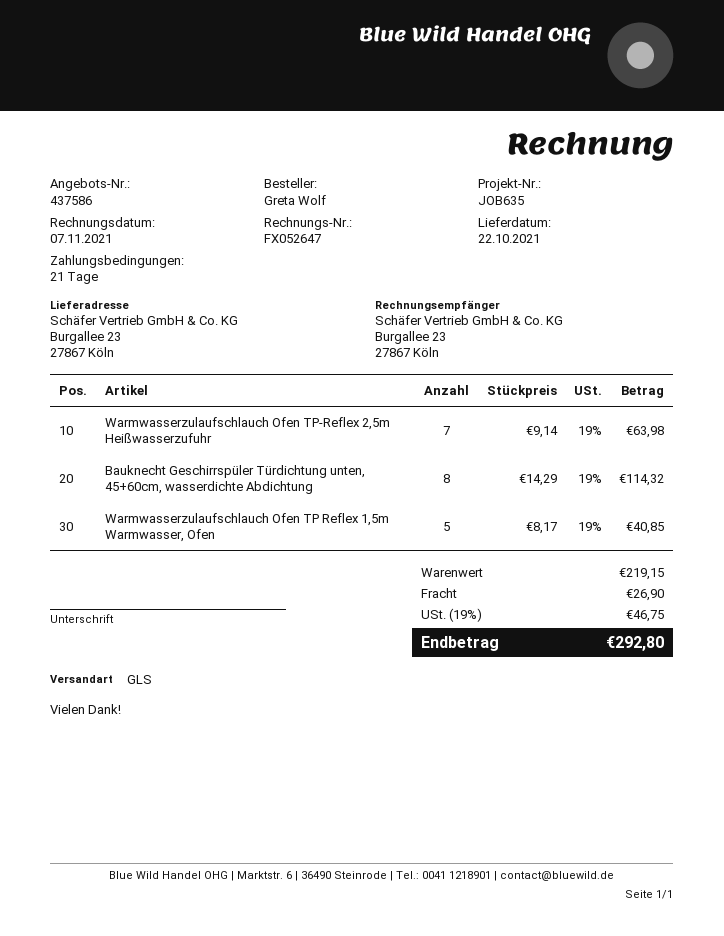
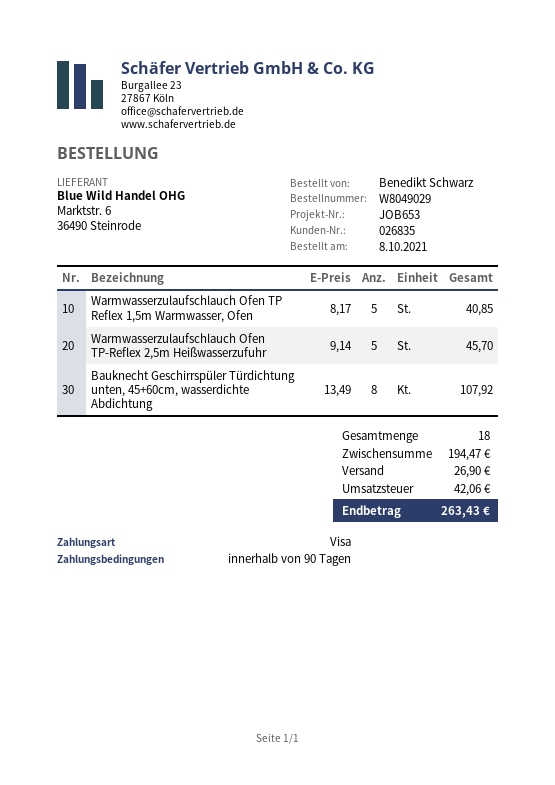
payment terms: 21 days -> 90 days
reference: JOB635 -> JOB653
ordered by: Greta Wolf -> Benedikt Schwarz
Warmwasserzulaufschlauch Ofen TP-Reflex 2,5m Heißwasserzufuhr: 7 x 9.14 = 63.98 -> 5 x 9.14 = 45.70
Bauknecht Geschirrspüler Türdichtung unten, 45+60cm, wasserdichte Abdichtung: 8 x 14.29 = 114.32 -> 8 x 13.49 = 107.92
subtotal: 219.15 -> 194.47
tax: 46.75 -> 42.06
total: 292.80 -> 263.43

